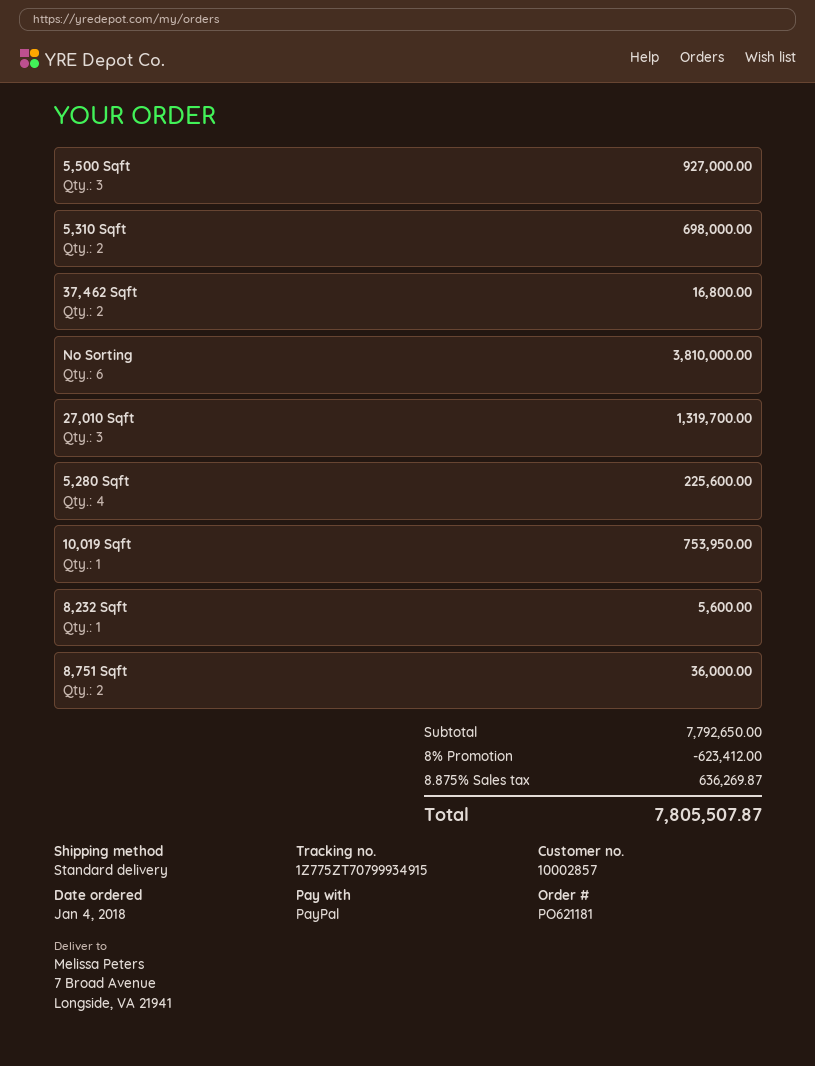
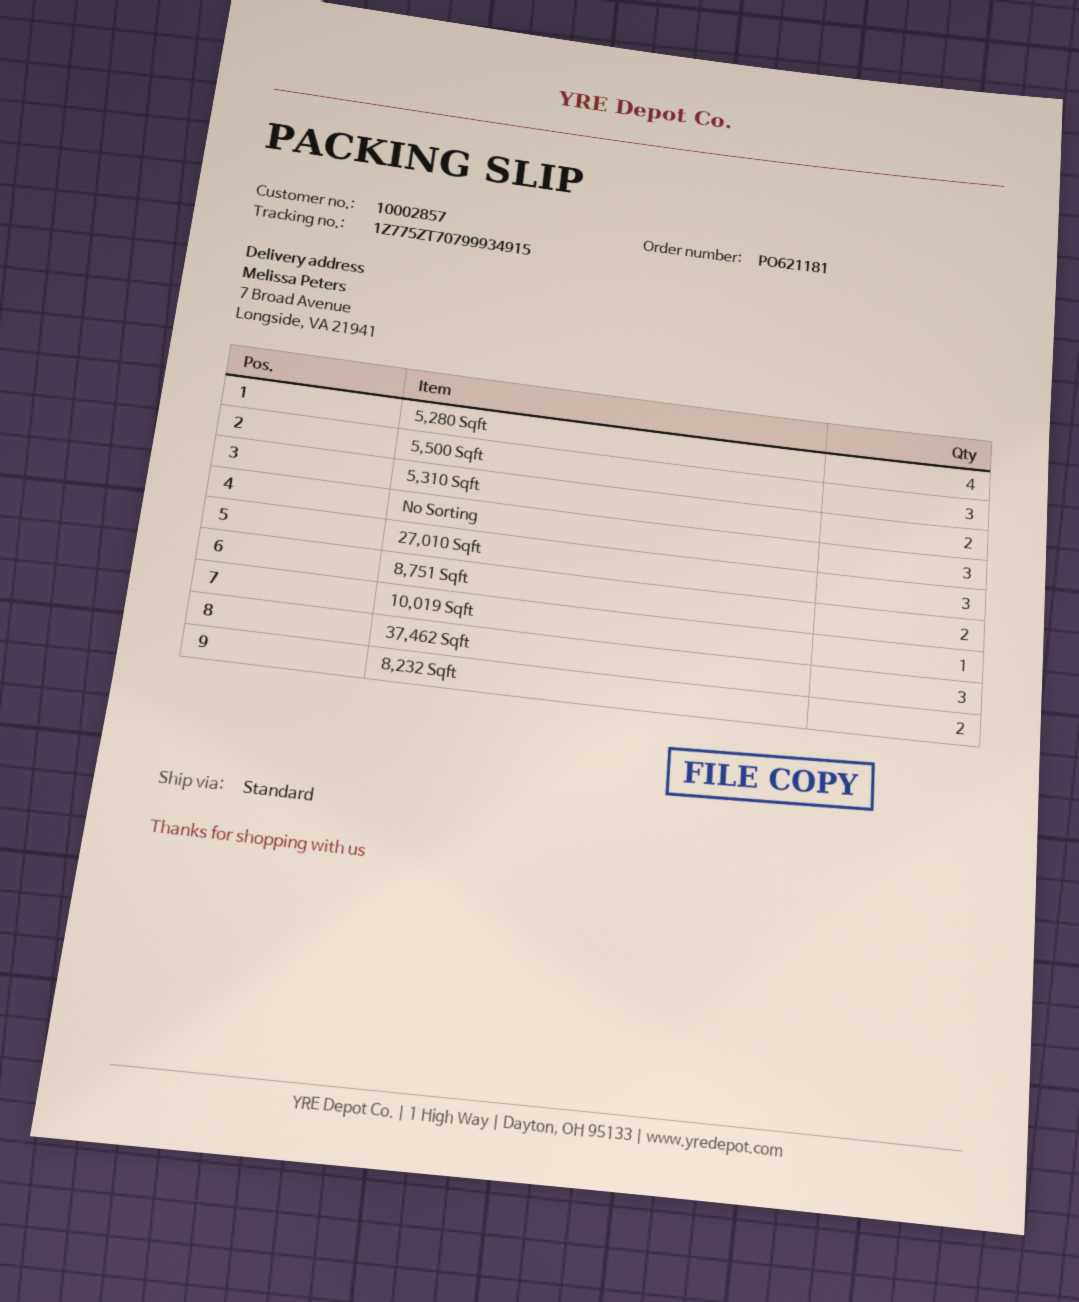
37,462 Sqft: 2 -> 3
No Sorting: 6 -> 3
8,232 Sqft: 1 -> 2

